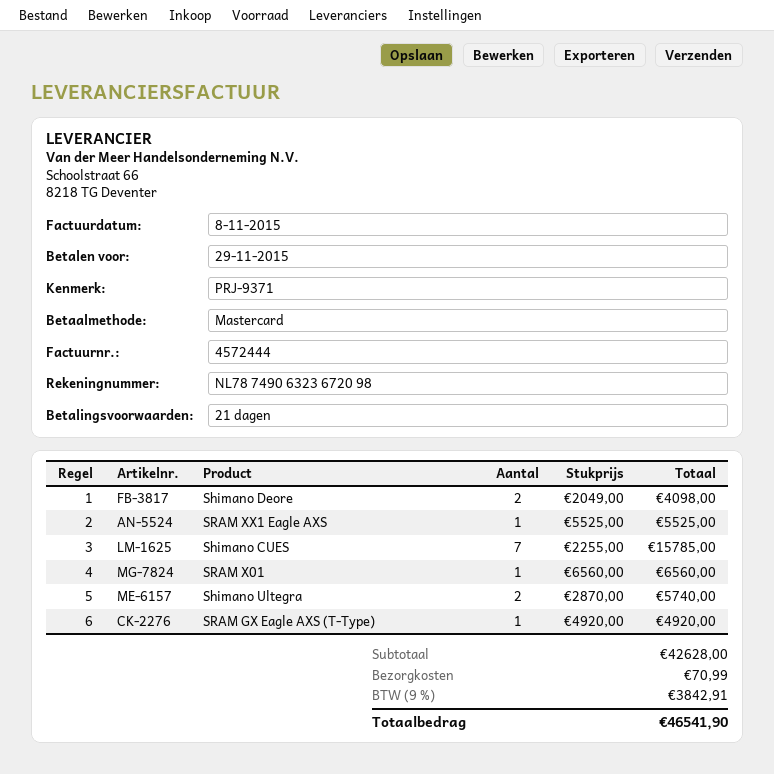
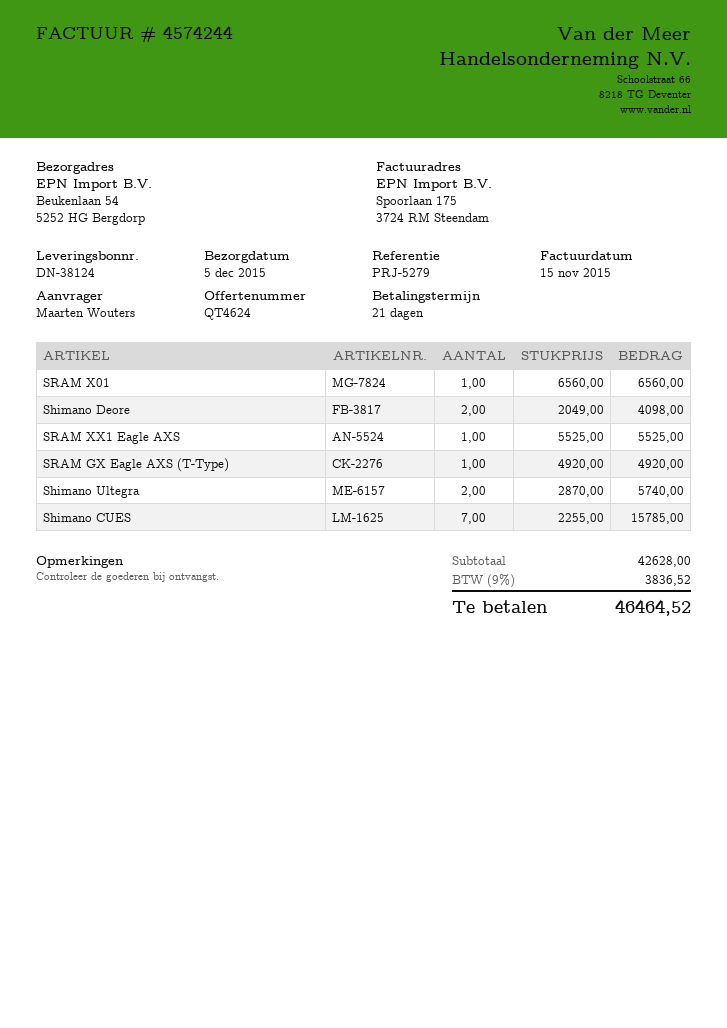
invoice number: 4572444 -> 4574244
invoice date: 2015-11-08 -> 2015-11-15
reference: PRJ-9371 -> PRJ-5279
shipping: 70.99 -> none
tax: 9% = 3842.91 -> 9% = 3836.52
total: 46541.90 -> 46464.52

